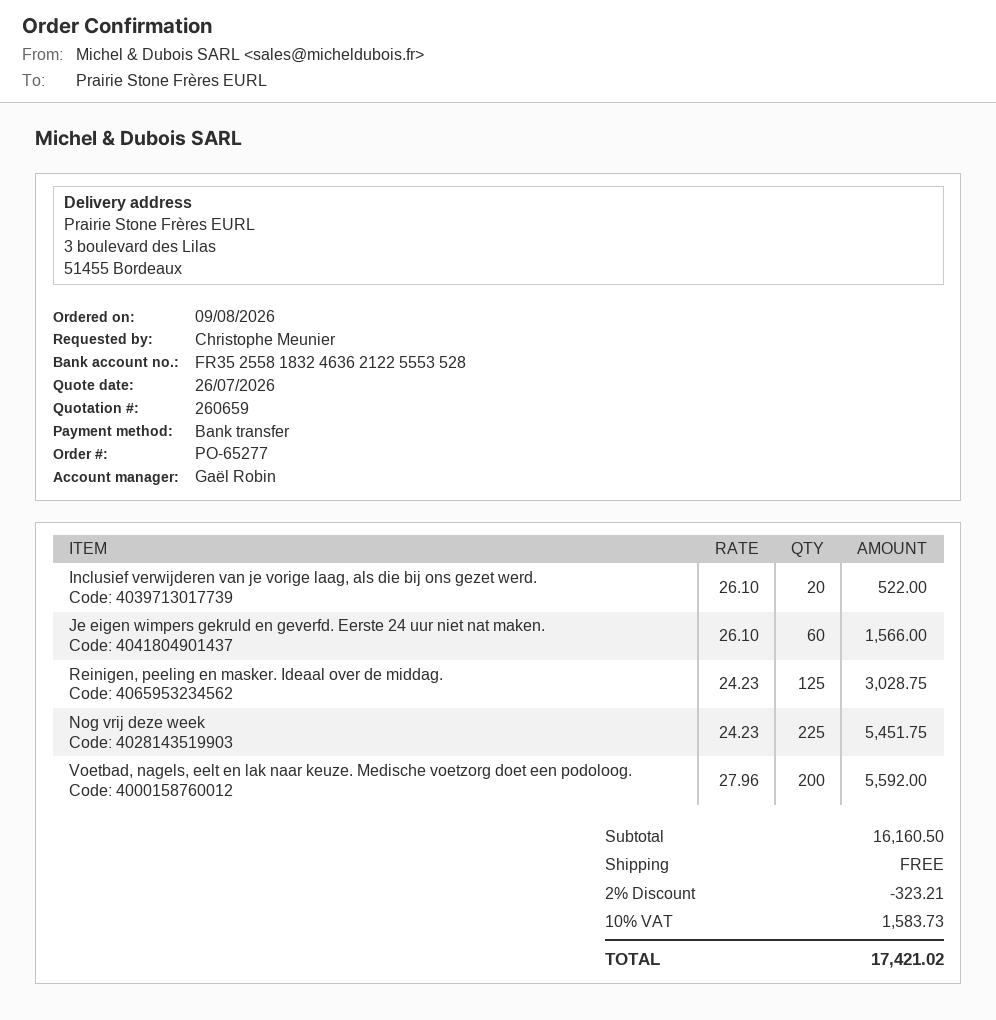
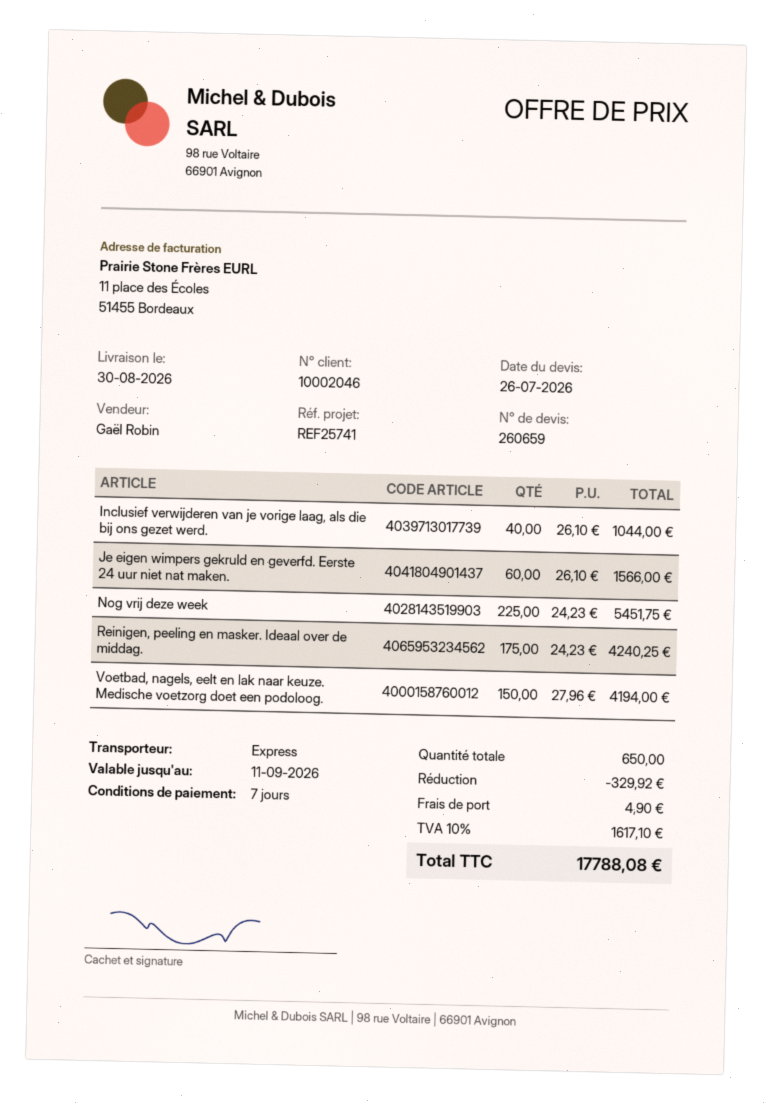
Inclusief verwijderen van je vorige laag, als die bij ons gezet werd.: 20 x 26.10 = 522.00 -> 40 x 26.10 = 1044.00
Reinigen, peeling en masker. Ideaal over de middag.: 125 x 24.23 = 3028.75 -> 175 x 24.23 = 4240.25
Voetbad, nagels, eelt en lak naar keuze. Medische voetzorg doet een podoloog.: 200 x 27.96 = 5592.00 -> 150 x 27.96 = 4194.00
discount: 323.21 -> 329.92
shipping: 0.00 -> 4.90
tax: 10% = 1583.73 -> 10% = 1617.10
total: 17421.02 -> 17788.08

